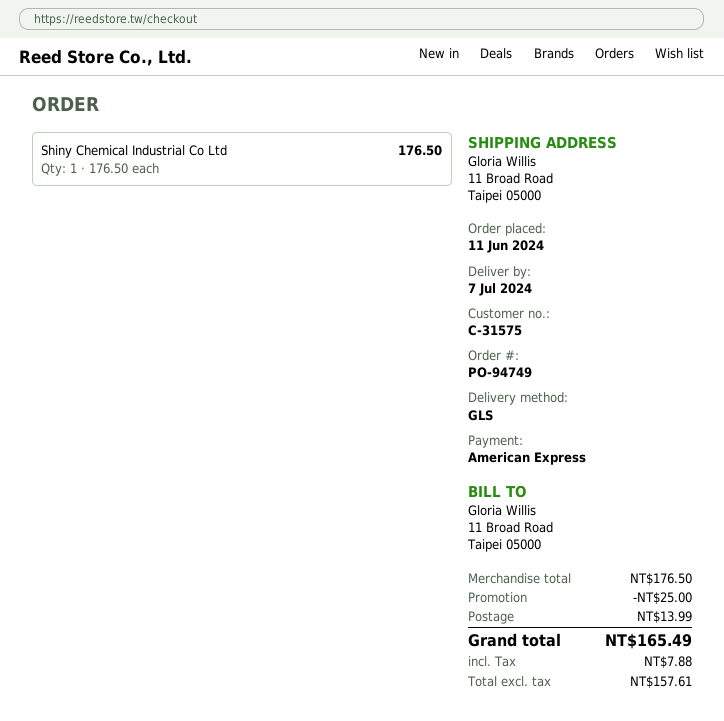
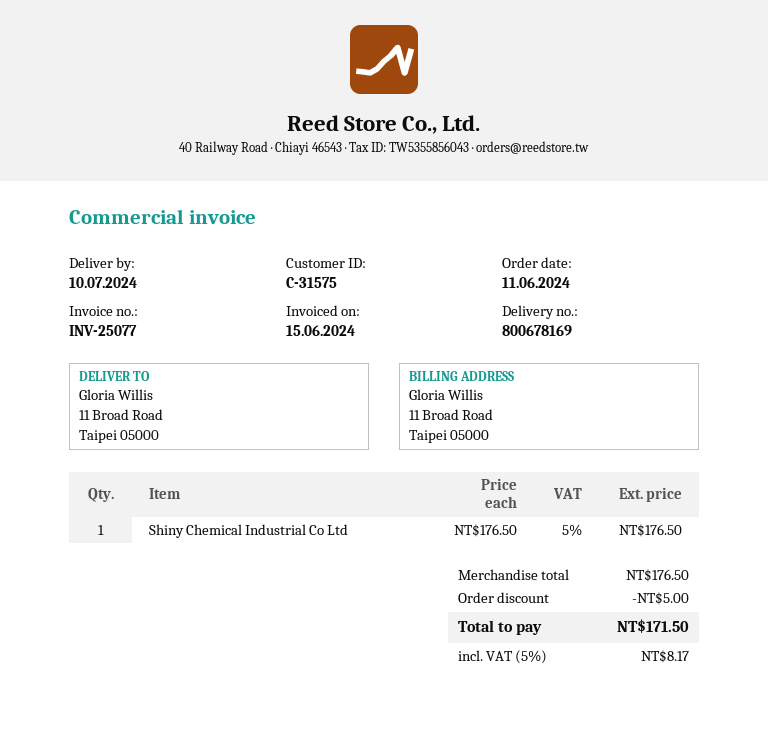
delivery date: 2024-07-07 -> 2024-07-10
discount: 25.00 -> 5.00
shipping: 13.99 -> none
tax: 7.88 -> 8.17
total: 165.49 -> 171.50

